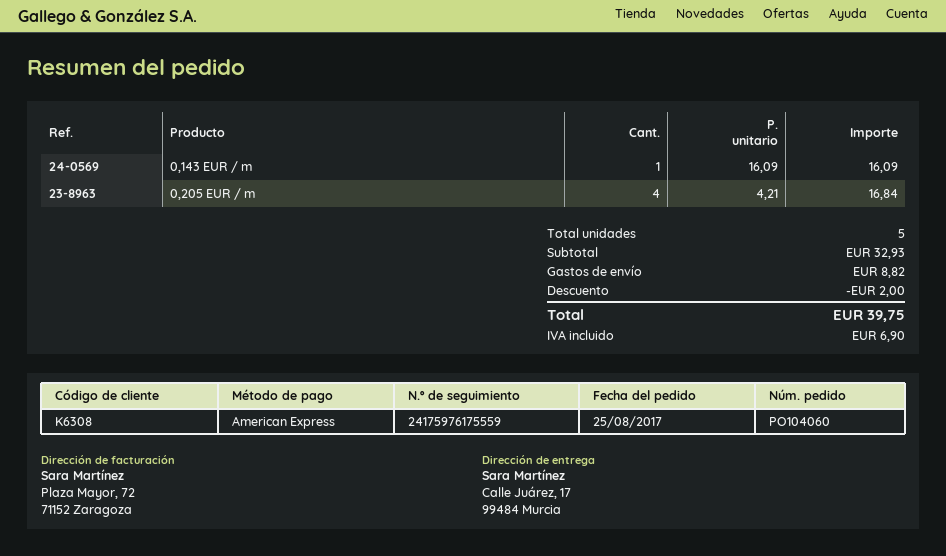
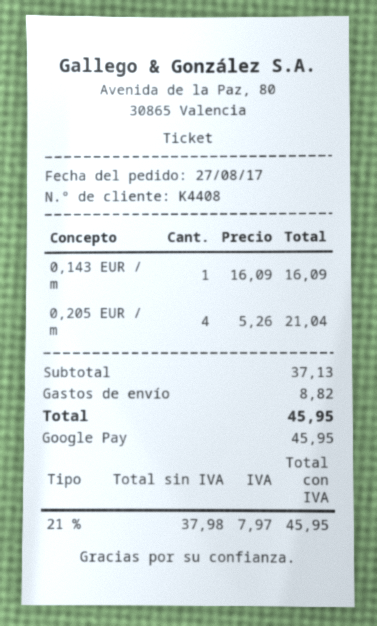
order date: 2017-08-25 -> 2017-08-27
customer number: K6308 -> K4408
payment method: American Express -> Google Pay
0,205 EUR / m: 4 x 4.21 = 16.84 -> 4 x 5.26 = 21.04
subtotal: 32.93 -> 37.13
discount: 2.00 -> none
tax: 6.90 -> 7.97
total: 39.75 -> 45.95

